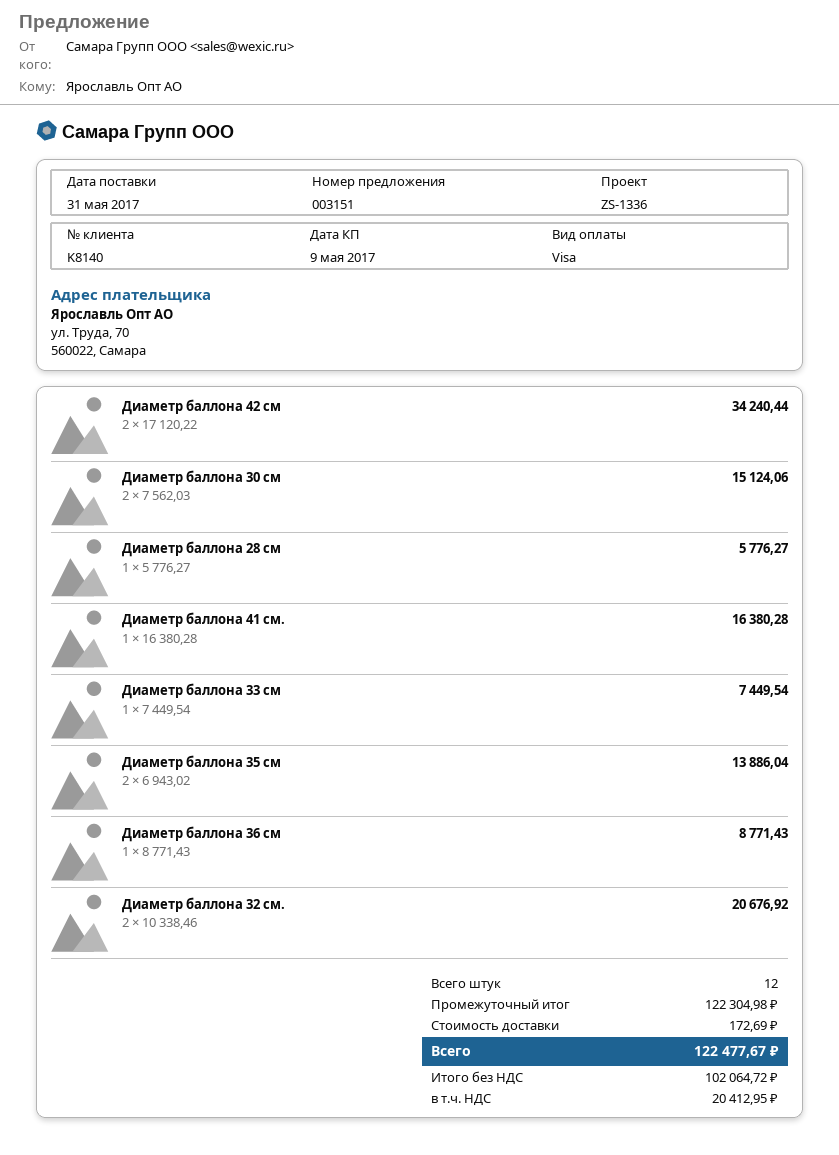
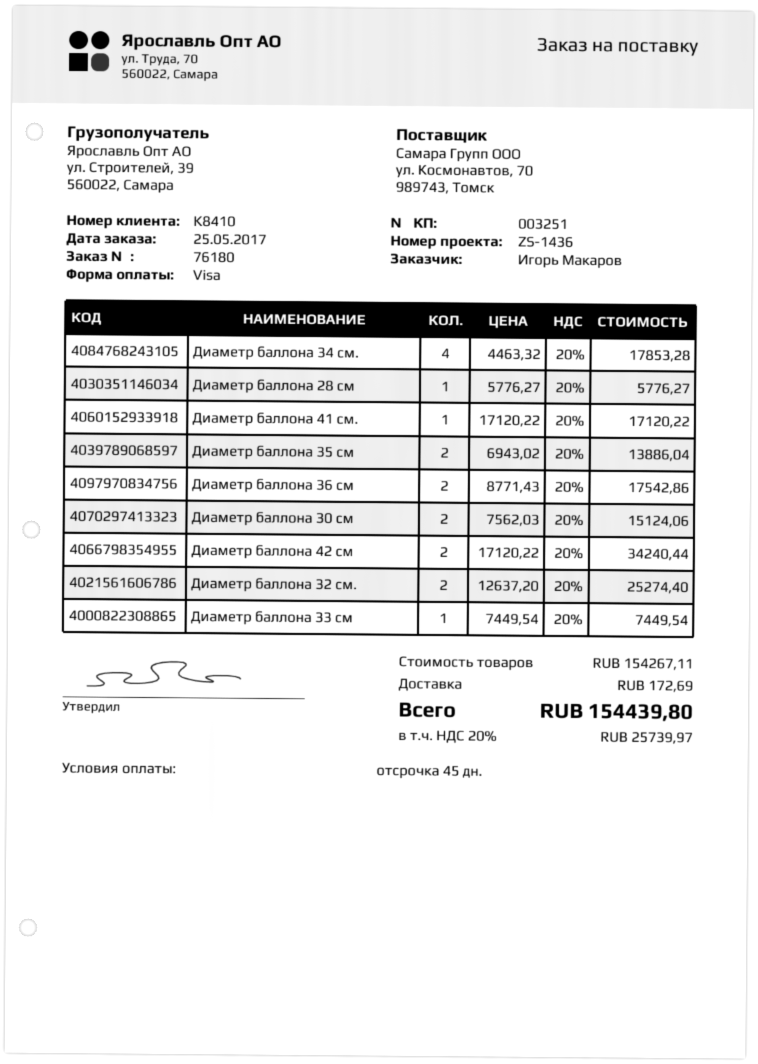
quote number: 003151 -> 003251
customer number: K8140 -> K8410
reference: ZS-1336 -> ZS-1436
Диаметр баллона 41 см.: 1 x 16380.28 = 16380.28 -> 1 x 17120.22 = 17120.22
Диаметр баллона 36 см: 1 x 8771.43 = 8771.43 -> 2 x 8771.43 = 17542.86
Диаметр баллона 32 см.: 2 x 10338.46 = 20676.92 -> 2 x 12637.20 = 25274.40
Диаметр баллона 34 см.: none -> 4 x 4463.32 = 17853.28
subtotal: 122304.98 -> 154267.11
tax: 20412.95 -> 25739.97
total: 122477.67 -> 154439.80

